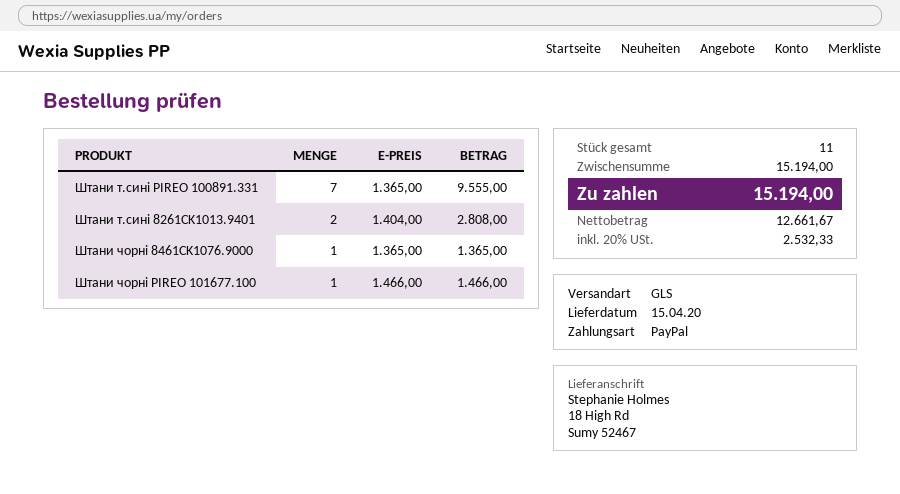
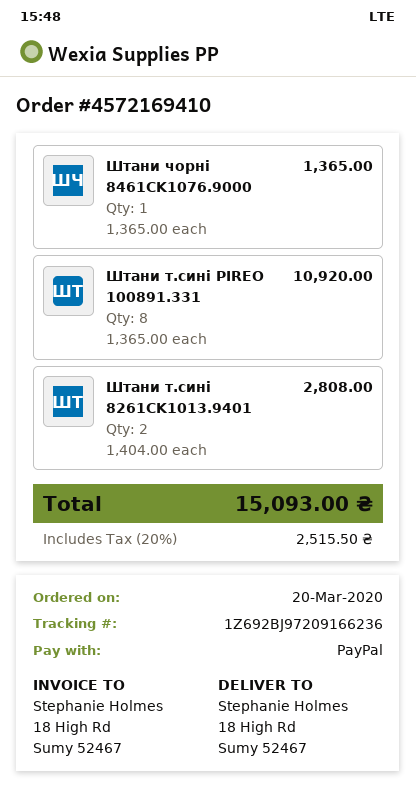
Штани т.сині PIREO 100891.331: 7 x 1365.00 = 9555.00 -> 8 x 1365.00 = 10920.00
Штани чорні PIREO 101677.100: 1 x 1466.00 = 1466.00 -> none
tax: 20% = 2532.33 -> 20% = 2515.50
total: 15194.00 -> 15093.00

